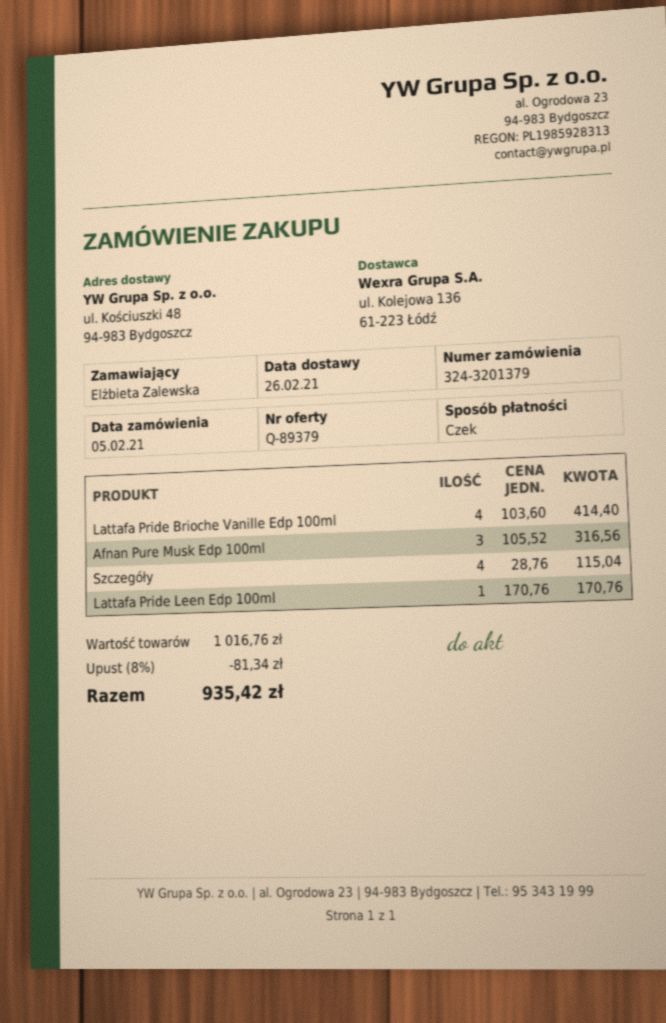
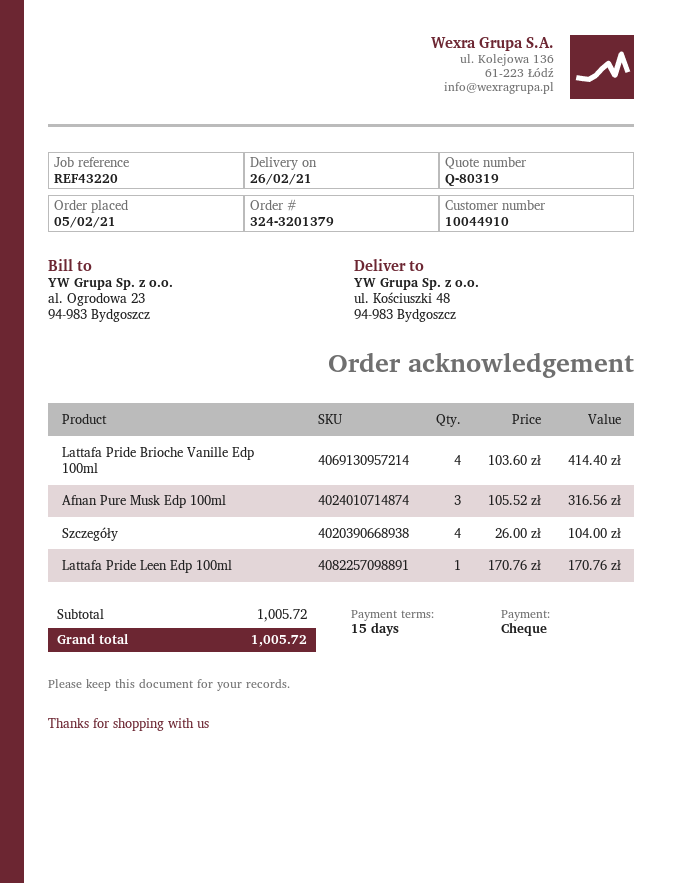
quote number: Q-89379 -> Q-80319
Szczegóły: 4 x 28.76 = 115.04 -> 4 x 26.00 = 104.00
subtotal: 1016.76 -> 1005.72
discount: 8% = 81.34 -> none
total: 935.42 -> 1005.72

